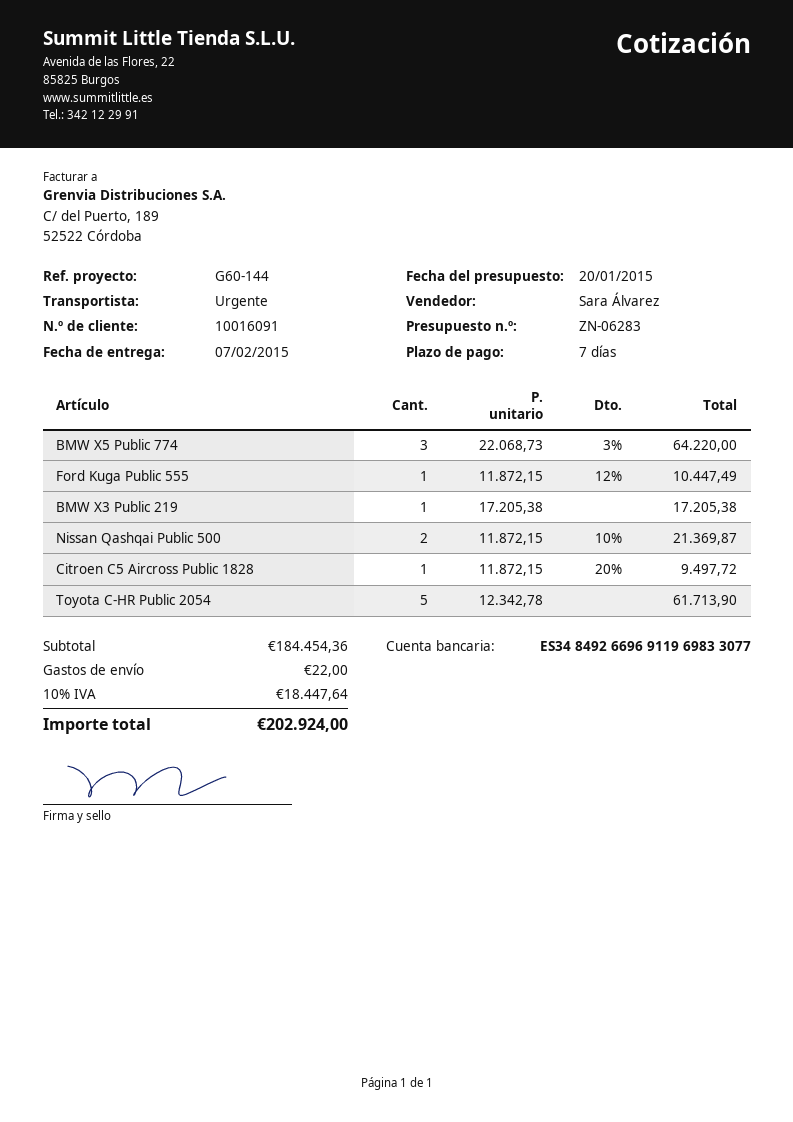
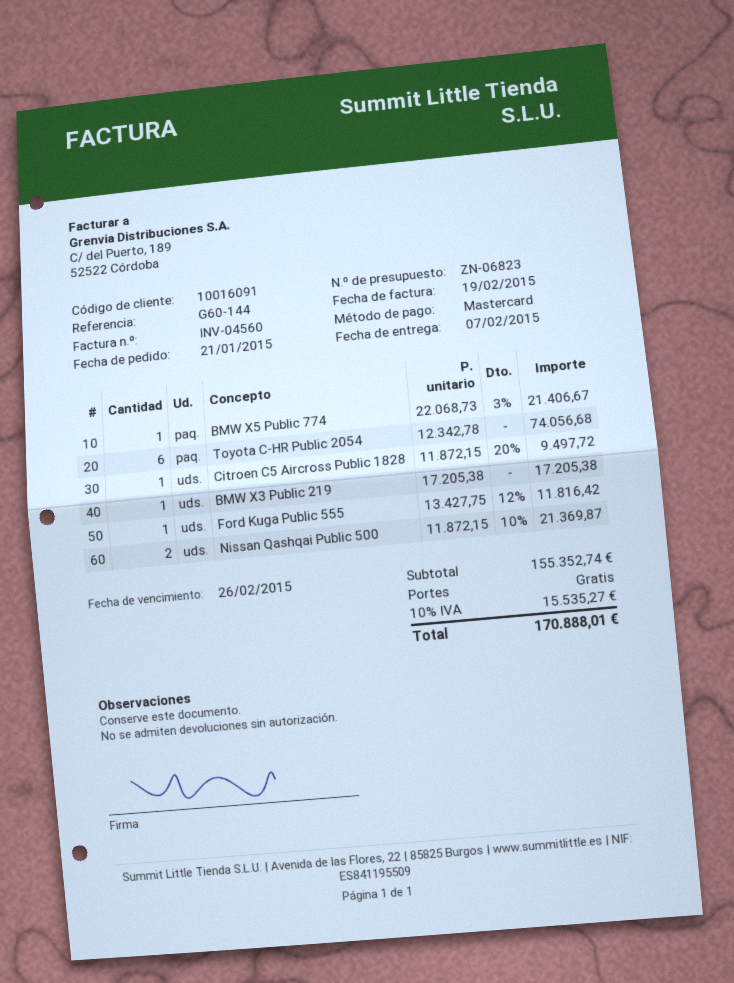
quote number: ZN-06283 -> ZN-06823
BMW X5 Public 774: 3 x 22068.73 - 3% = 64220.00 -> 1 x 22068.73 - 3% = 21406.67
Ford Kuga Public 555: 1 x 11872.15 - 12% = 10447.49 -> 1 x 13427.75 - 12% = 11816.42
Toyota C-HR Public 2054: 5 x 12342.78 = 61713.90 -> 6 x 12342.78 = 74056.68
subtotal: 184454.36 -> 155352.74
shipping: 22.00 -> 0.00
tax: 10% = 18447.64 -> 10% = 15535.27
total: 202924.00 -> 170888.01

